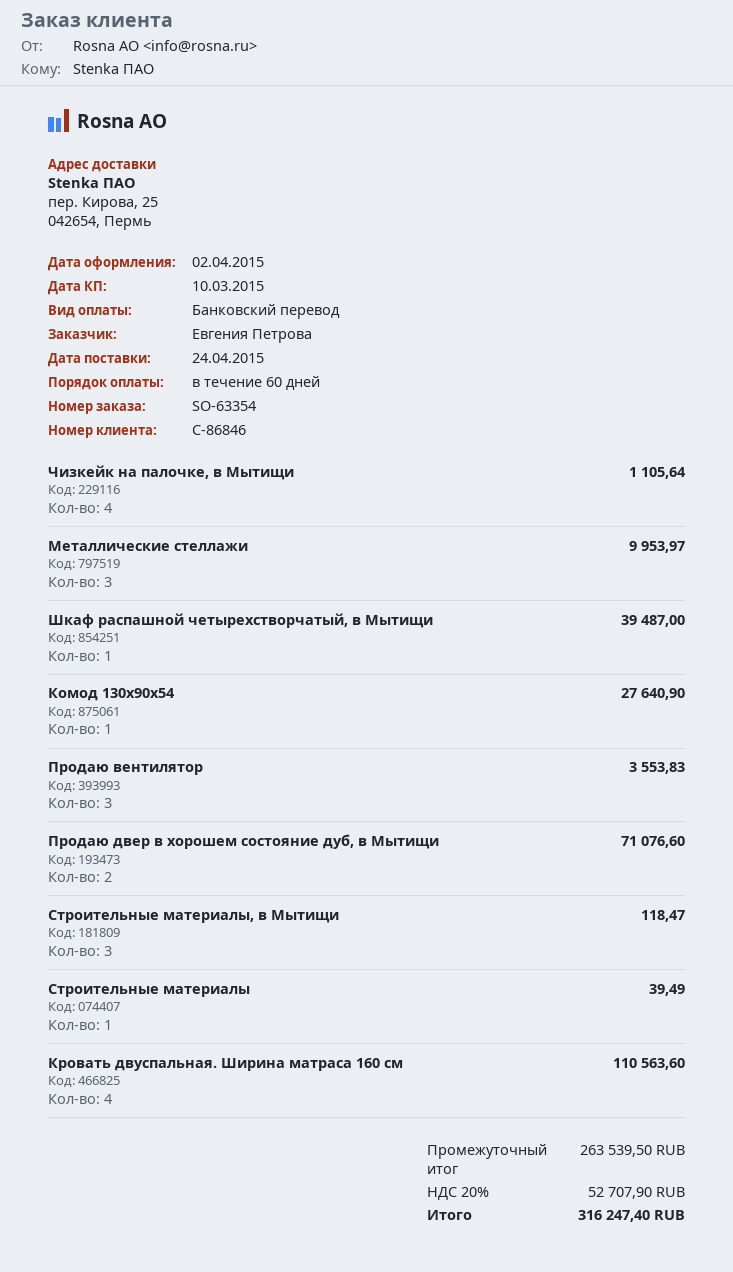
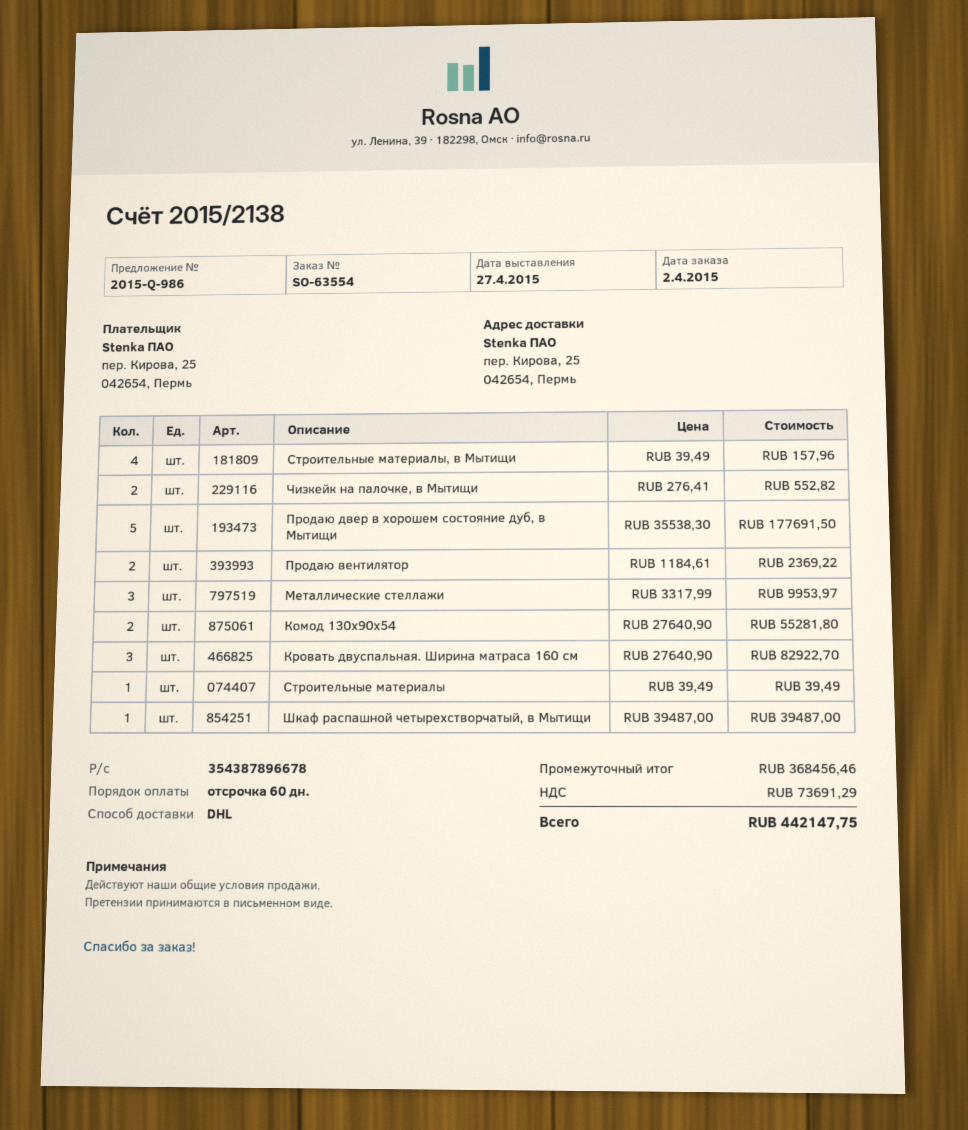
order number: SO-63354 -> SO-63554
Чизкейк на палочке, в Мытищи: 4 for 1105.64 -> 2 for 552.82
Комод 130х90х54: 1 for 27640.90 -> 2 for 55281.80
Продаю вентилятор: 3 for 3553.83 -> 2 for 2369.22
Продаю двер в хорошем состояние дуб, в Мытищи: 2 for 71076.60 -> 5 for 177691.50
Строительные материалы, в Мытищи: 3 for 118.47 -> 4 for 157.96
Кровать двуспальная. Ширина матраса 160 см: 4 for 110563.60 -> 3 for 82922.70
subtotal: 263539.50 -> 368456.46
tax: 52707.90 -> 73691.29
total: 316247.40 -> 442147.75

